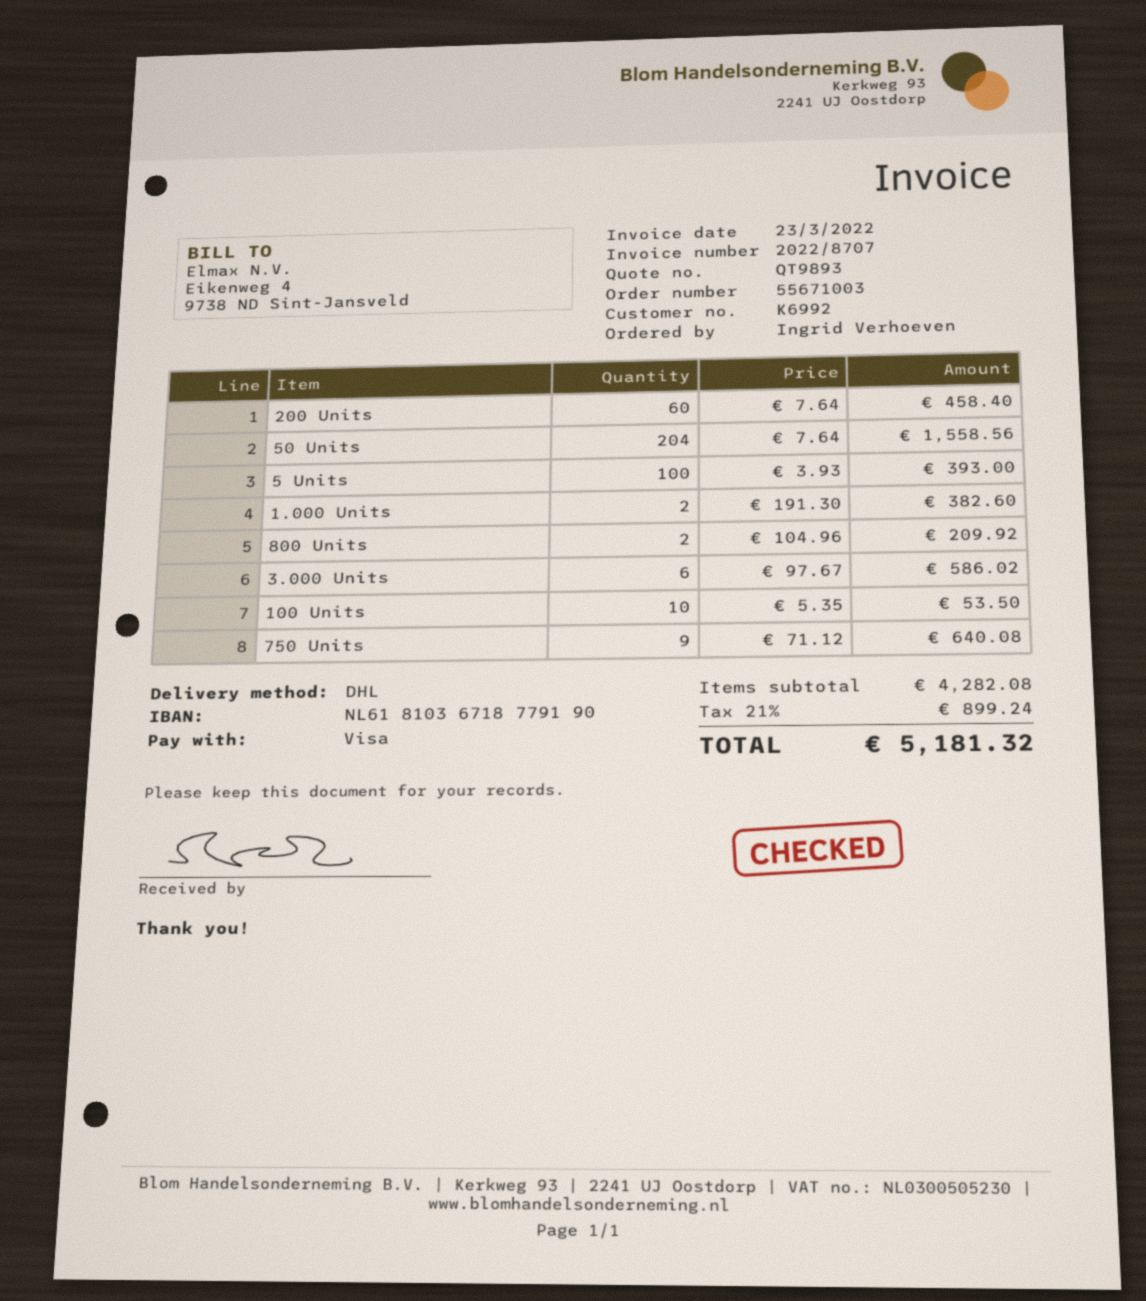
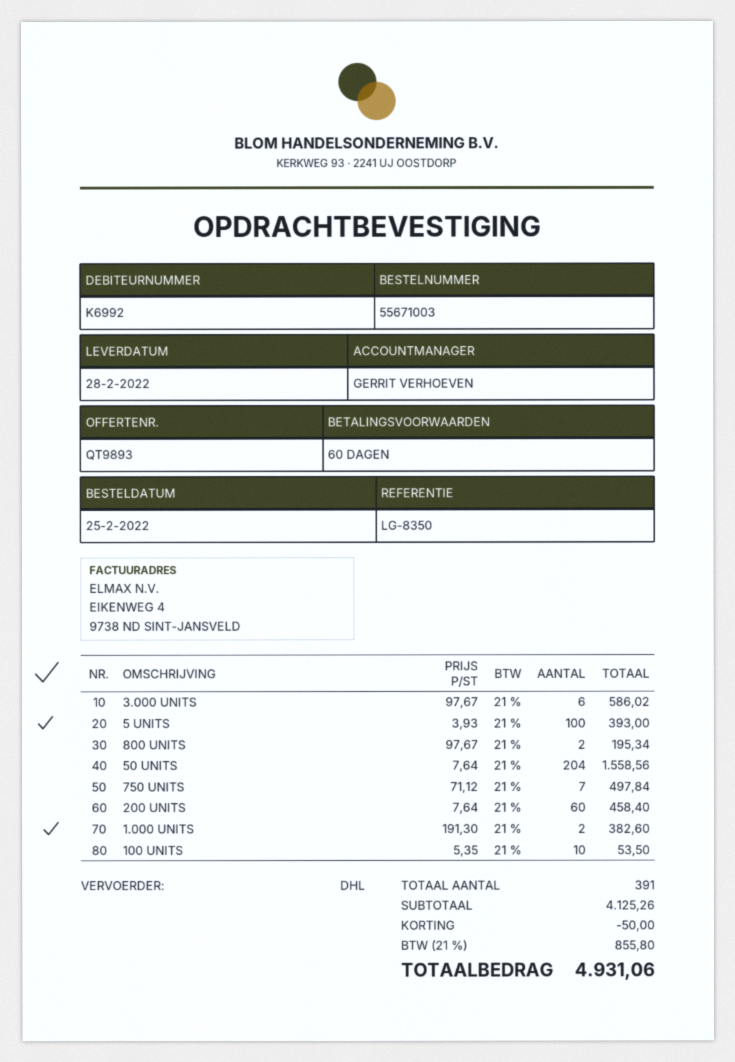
800 Units: 2 x 104.96 = 209.92 -> 2 x 97.67 = 195.34
750 Units: 9 x 71.12 = 640.08 -> 7 x 71.12 = 497.84
subtotal: 4282.08 -> 4125.26
discount: none -> 50.00
tax: 21% = 899.24 -> 21% = 855.80
total: 5181.32 -> 4931.06

